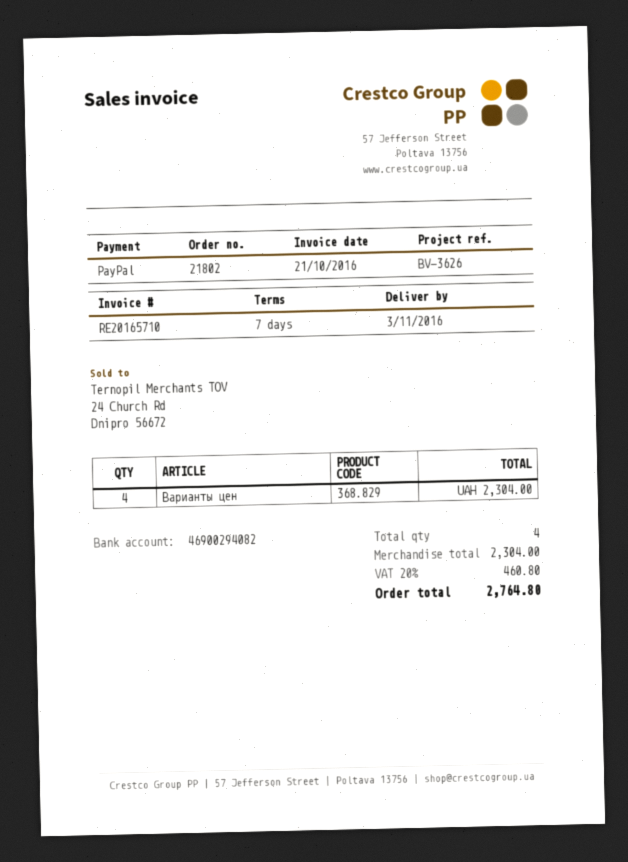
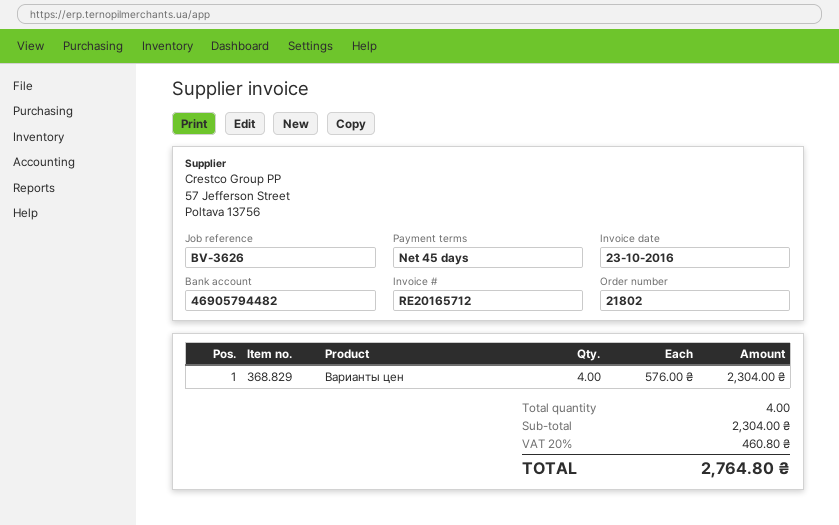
invoice number: RE20165710 -> RE20165712
invoice date: 2016-10-21 -> 2016-10-23
payment terms: 7 days -> 45 days
bank account: 46900294082 -> 46905794482

